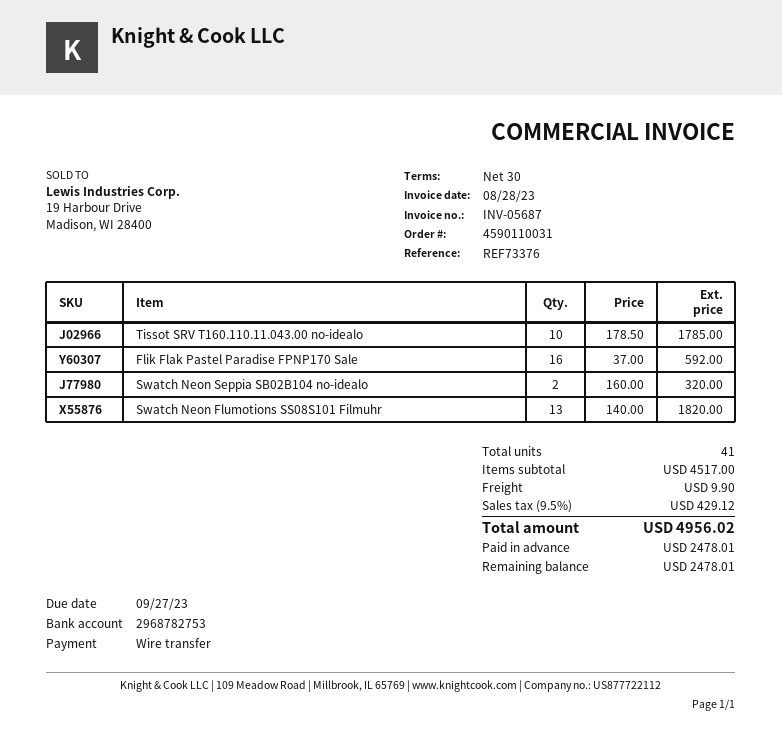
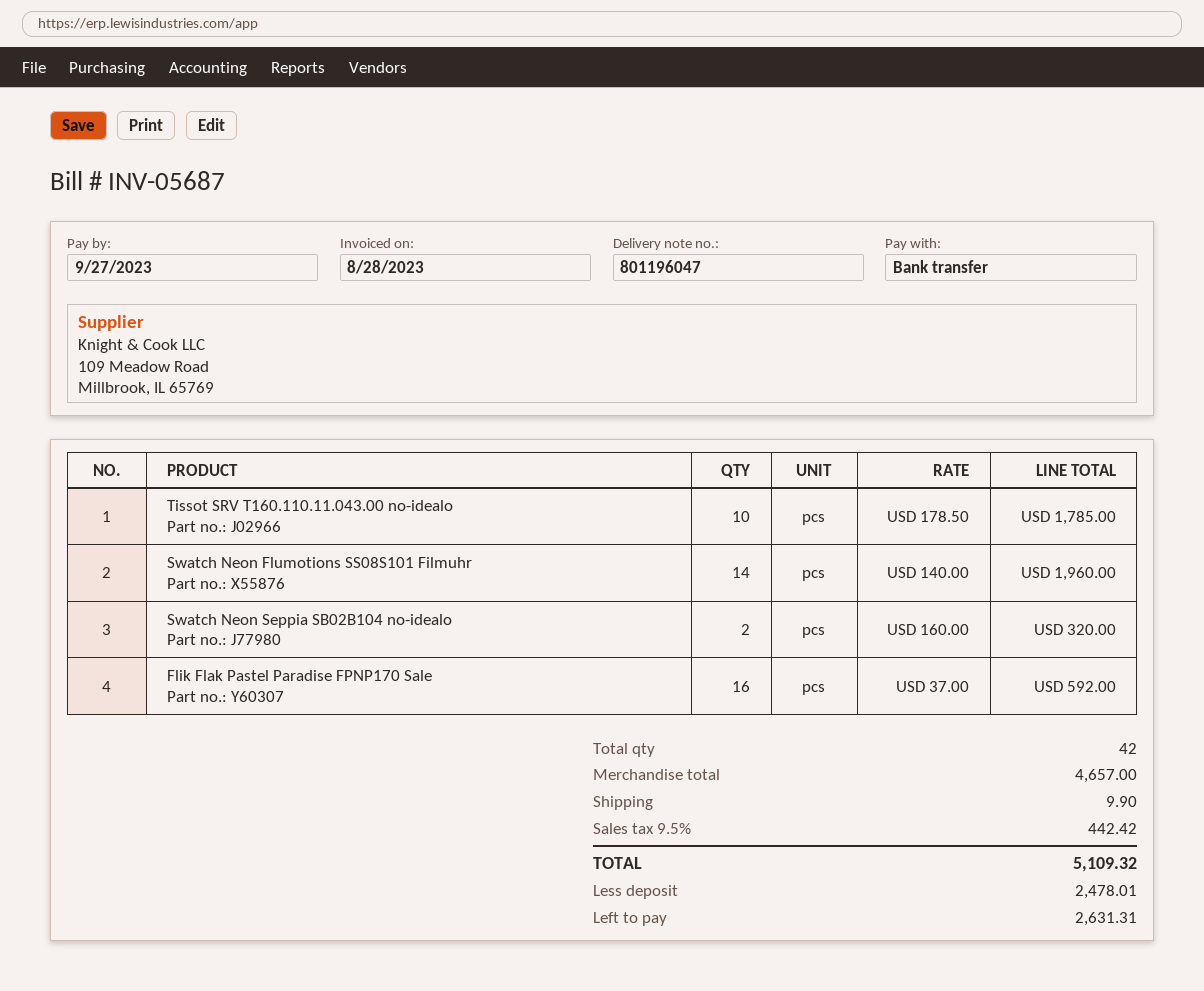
Swatch Neon Flumotions SS08S101 Filmuhr: 13 x 140.00 = 1820.00 -> 14 x 140.00 = 1960.00
total quantity: 41 -> 42
subtotal: 4517.00 -> 4657.00
tax: 9.5% = 429.12 -> 9.5% = 442.42
total: 4956.02 -> 5109.32
balance: 2478.01 -> 2631.31

